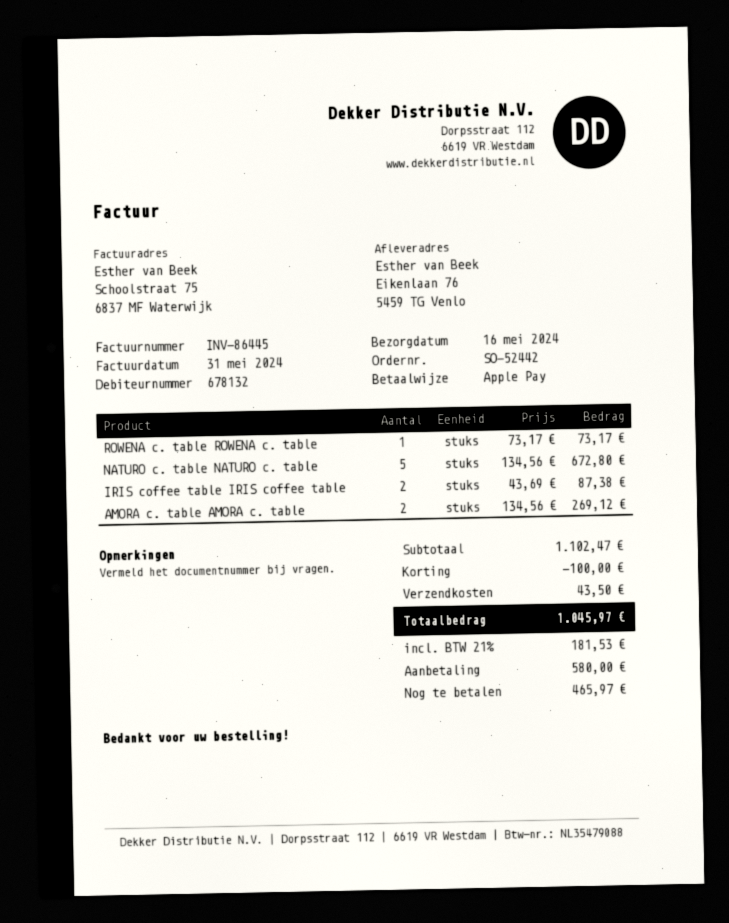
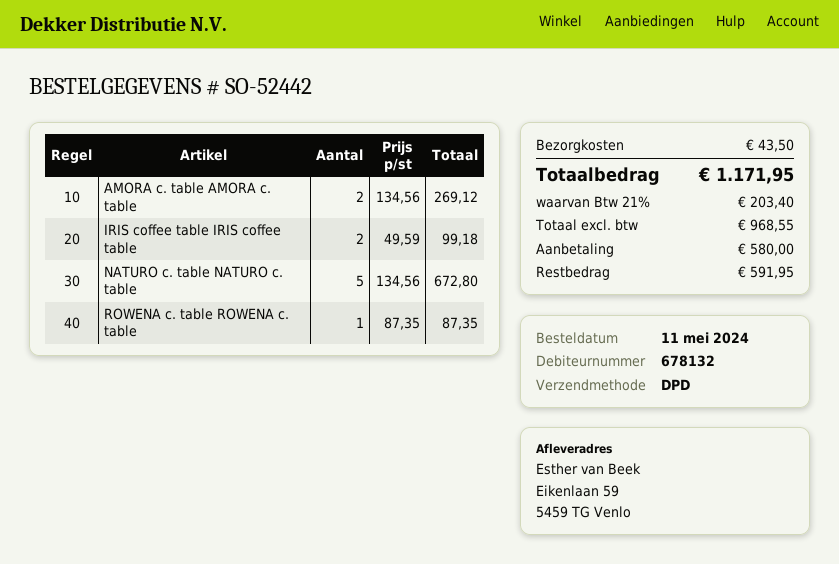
ship to: Eikenlaan 76, 5459 TG Venlo -> Eikenlaan 59, 5459 TG Venlo
ROWENA c. table ROWENA c. table: 1 x 73.17 = 73.17 -> 1 x 87.35 = 87.35
IRIS coffee table IRIS coffee table: 2 x 43.69 = 87.38 -> 2 x 49.59 = 99.18
discount: 100.00 -> none
tax: 21% = 181.53 -> 21% = 203.40
total: 1045.97 -> 1171.95
balance: 465.97 -> 591.95

